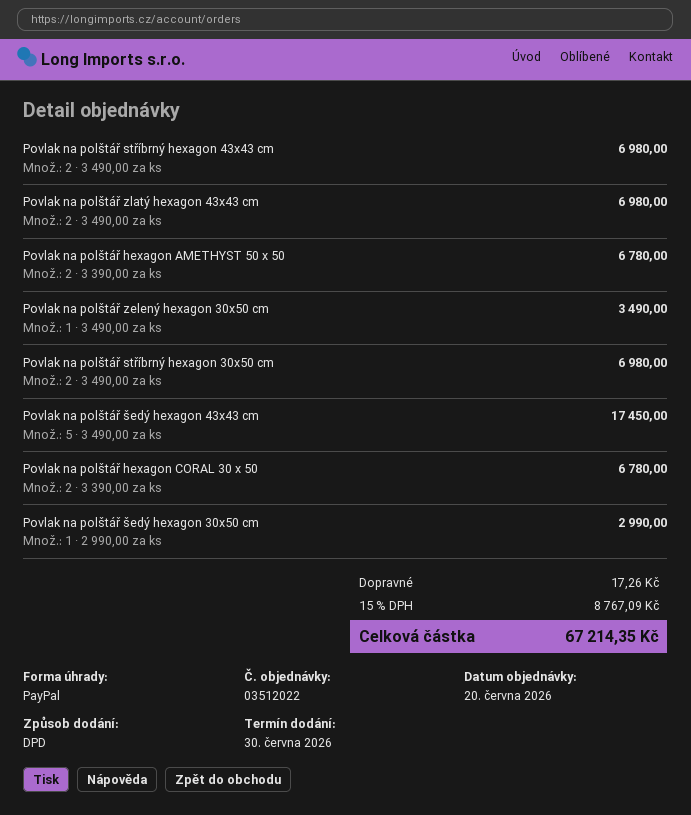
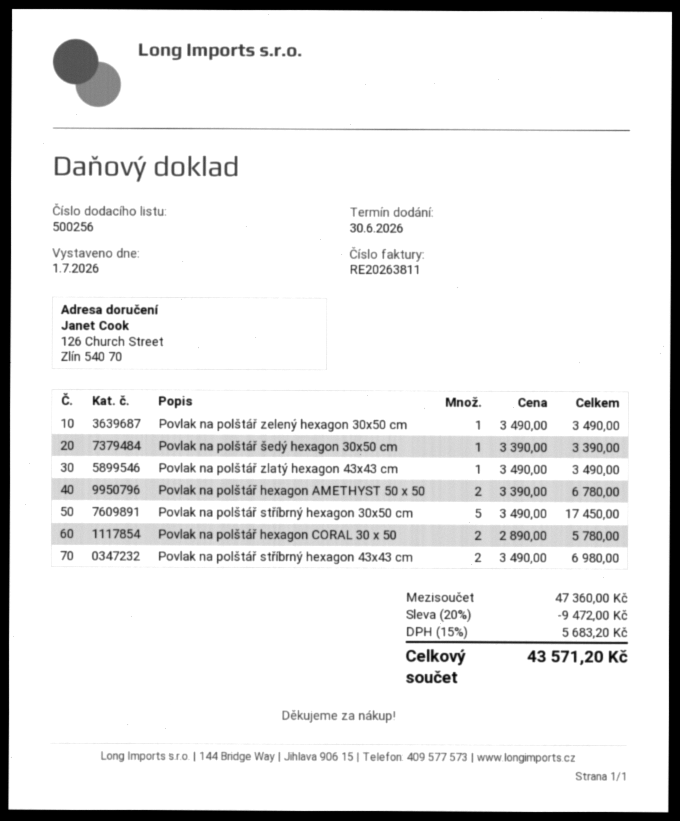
Povlak na polštář zlatý hexagon 43x43 cm: 2 x 3490.00 = 6980.00 -> 1 x 3490.00 = 3490.00
Povlak na polštář stříbrný hexagon 30x50 cm: 2 x 3490.00 = 6980.00 -> 5 x 3490.00 = 17450.00
Povlak na polštář šedý hexagon 43x43 cm: 5 x 3490.00 = 17450.00 -> none
Povlak na polštář hexagon CORAL 30 x 50: 2 x 3390.00 = 6780.00 -> 2 x 2890.00 = 5780.00
Povlak na polštář šedý hexagon 30x50 cm: 1 x 2990.00 = 2990.00 -> 1 x 3390.00 = 3390.00
discount: none -> 20% = 9472.00
shipping: 17.26 -> none
tax: 15% = 8767.09 -> 15% = 5683.20
total: 67214.35 -> 43571.20

